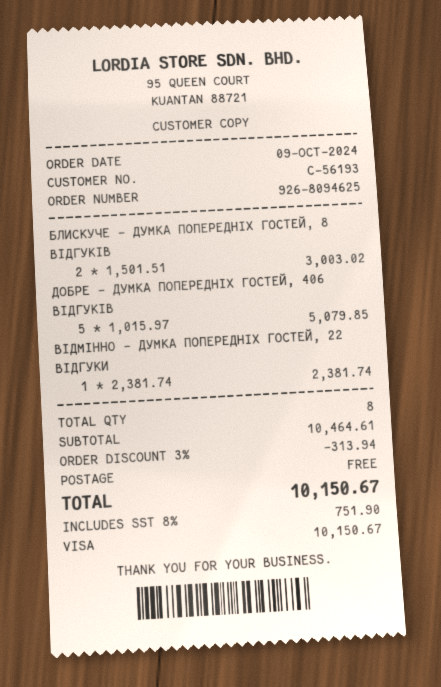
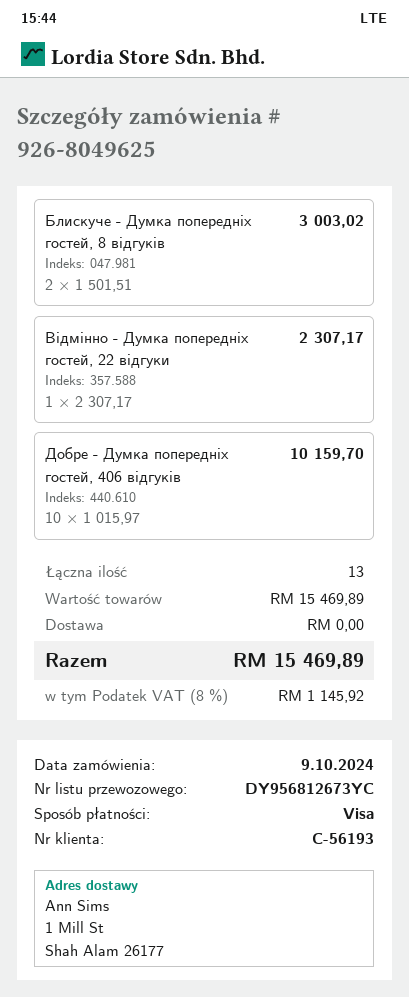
order number: 926-8094625 -> 926-8049625
ДОБРЕ - ДУМКА ПОПЕРЕДНІХ ГОСТЕЙ, 406 ВІДГУКІВ: 5 x 1015.97 = 5079.85 -> 10 x 1015.97 = 10159.70
ВІДМІННО - ДУМКА ПОПЕРЕДНІХ ГОСТЕЙ, 22 ВІДГУКИ: 1 x 2381.74 = 2381.74 -> 1 x 2307.17 = 2307.17
total quantity: 8 -> 13
subtotal: 10464.61 -> 15469.89
discount: 3% = 313.94 -> none
tax: 8% = 751.90 -> 8% = 1145.92
total: 10150.67 -> 15469.89

